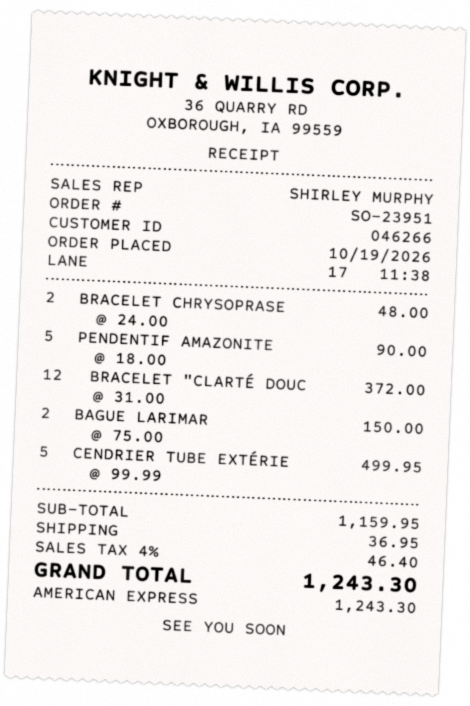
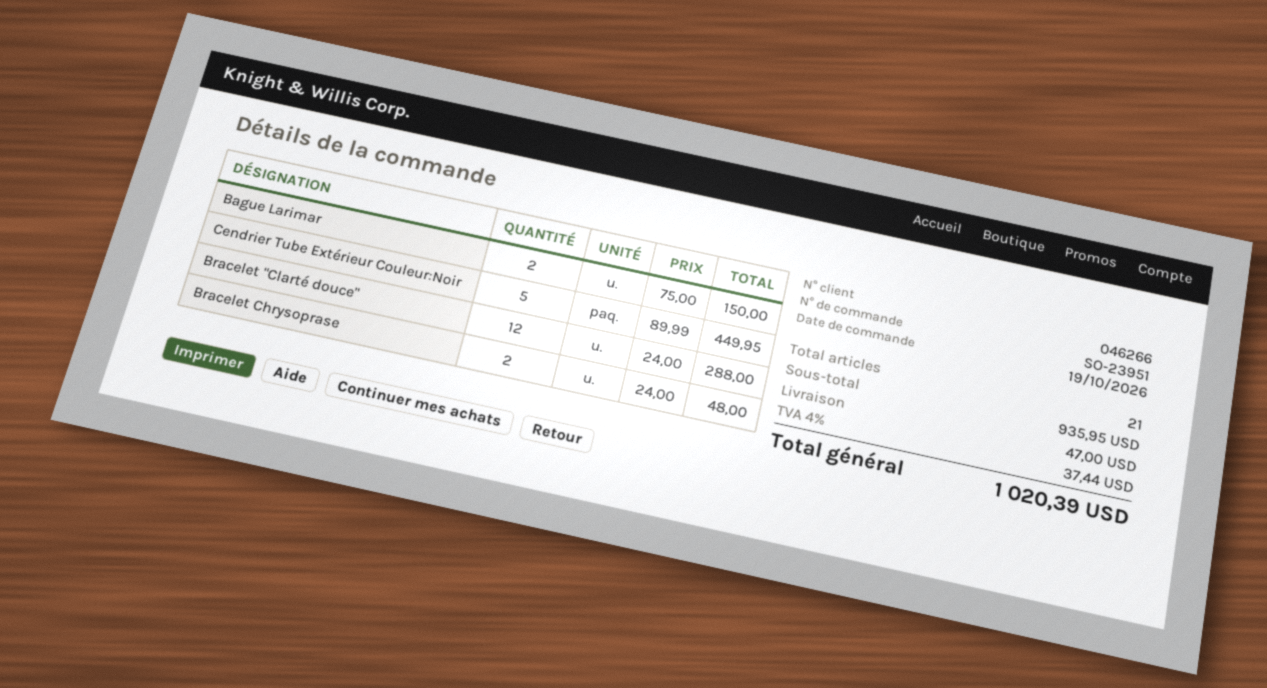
PENDENTIF AMAZONITE: 5 x 18.00 = 90.00 -> none
BRACELET "CLARTÉ DOUC: 12 x 31.00 = 372.00 -> 12 x 24.00 = 288.00
CENDRIER TUBE EXTÉRIE: 5 x 99.99 = 499.95 -> 5 x 89.99 = 449.95
subtotal: 1159.95 -> 935.95
shipping: 36.95 -> 47.00
tax: 4% = 46.40 -> 4% = 37.44
total: 1243.30 -> 1020.39

